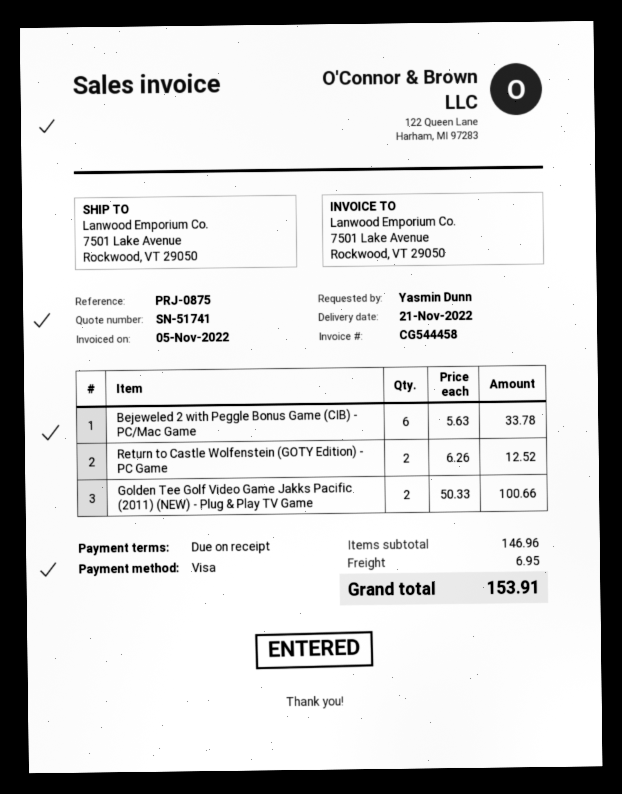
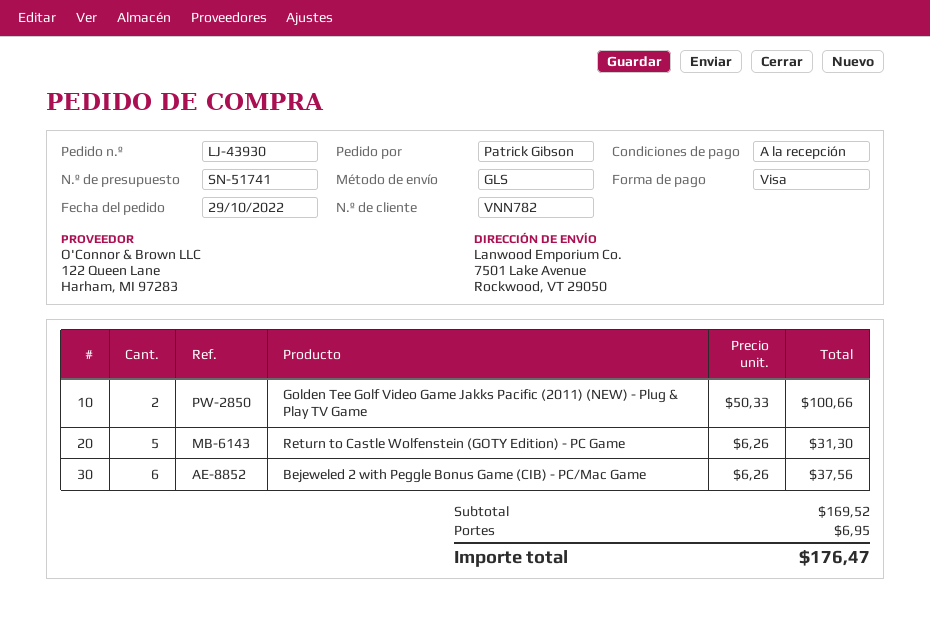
ordered by: Yasmin Dunn -> Patrick Gibson
Bejeweled 2 with Peggle Bonus Game (CIB) - PC/Mac Game: 6 x 5.63 = 33.78 -> 6 x 6.26 = 37.56
Return to Castle Wolfenstein (GOTY Edition) - PC Game: 2 x 6.26 = 12.52 -> 5 x 6.26 = 31.30
subtotal: 146.96 -> 169.52
total: 153.91 -> 176.47

